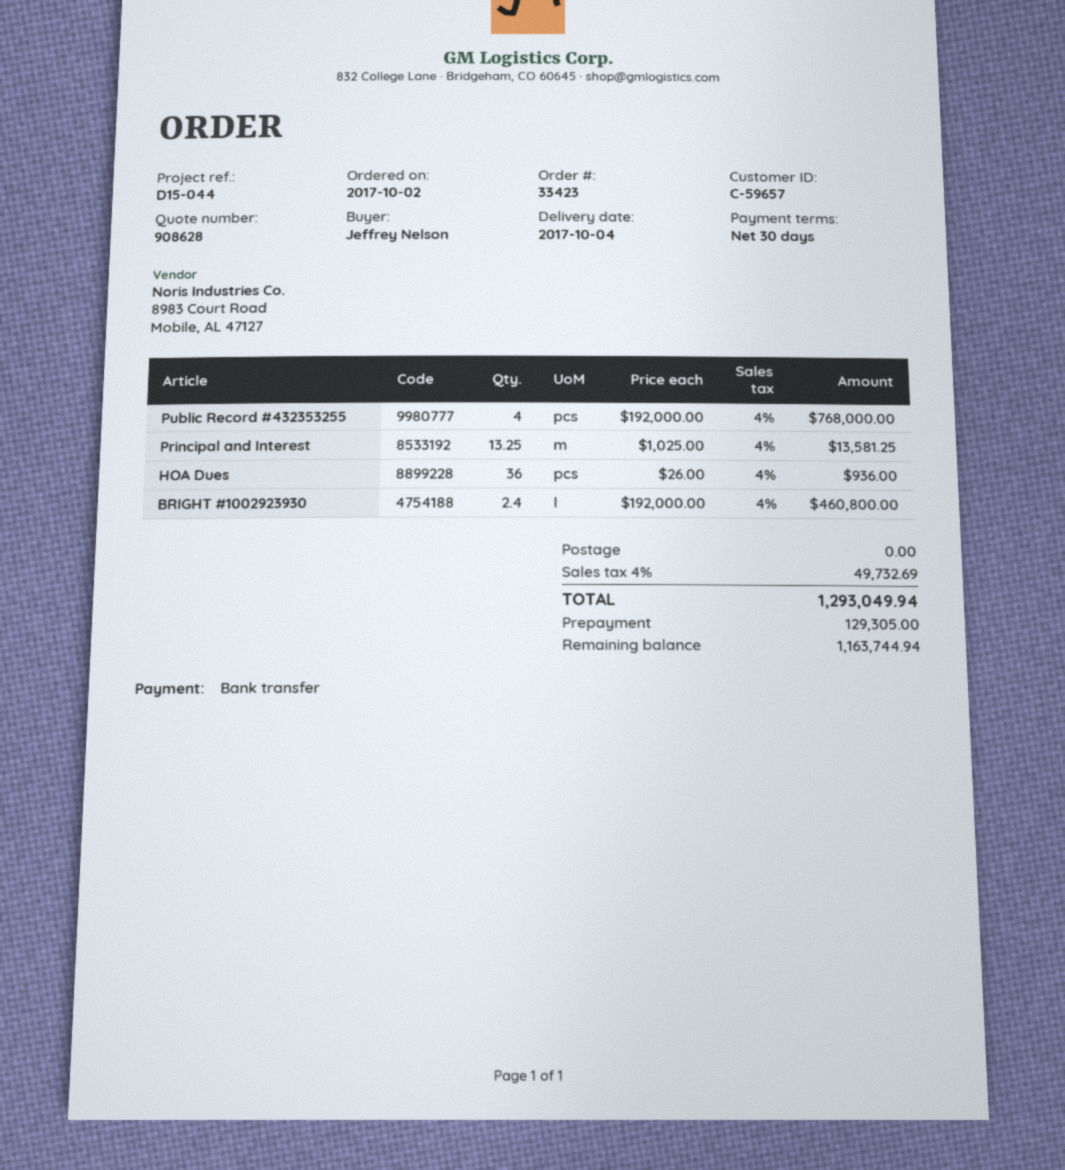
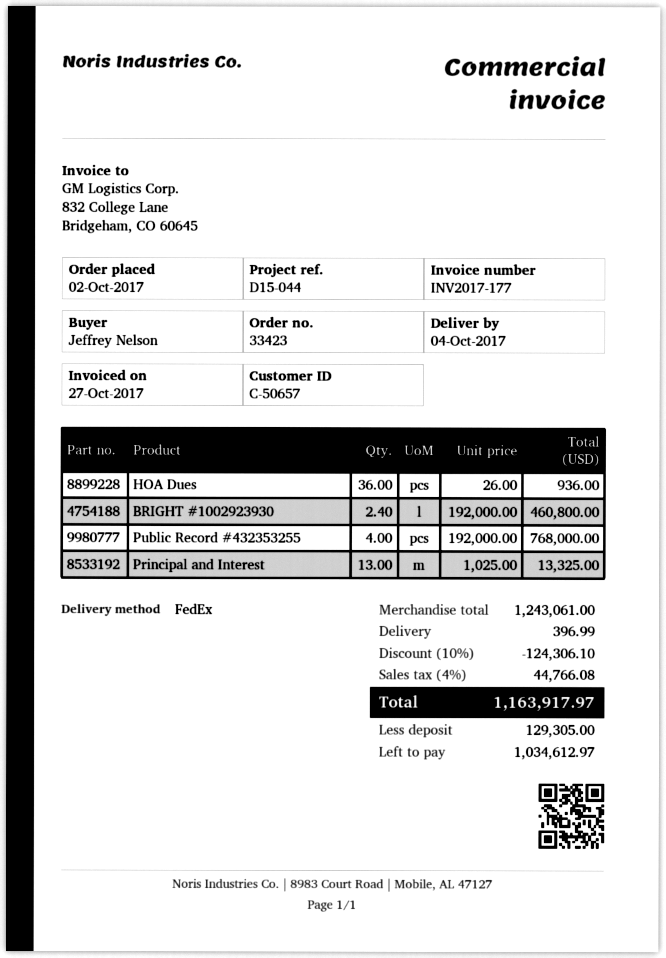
customer number: C-59657 -> C-50657
Principal and Interest: 13.25 x 1025.00 = 13581.25 -> 13 x 1025.00 = 13325.00
discount: none -> 10% = 124306.10
shipping: 0.00 -> 396.99
tax: 4% = 49732.69 -> 4% = 44766.08
total: 1293049.94 -> 1163917.97
balance: 1163744.94 -> 1034612.97

